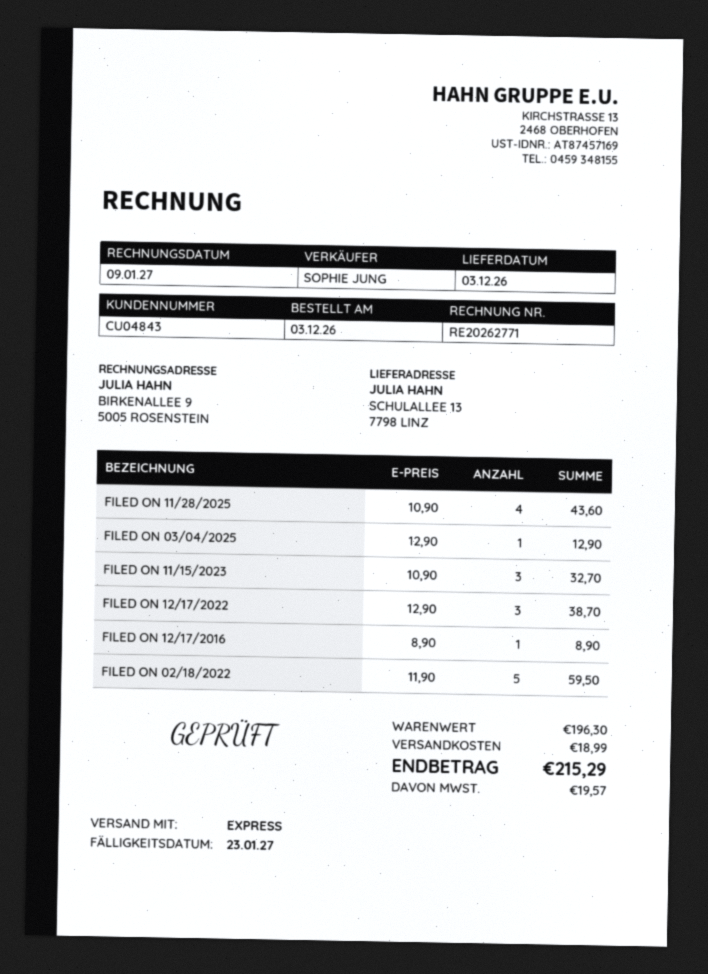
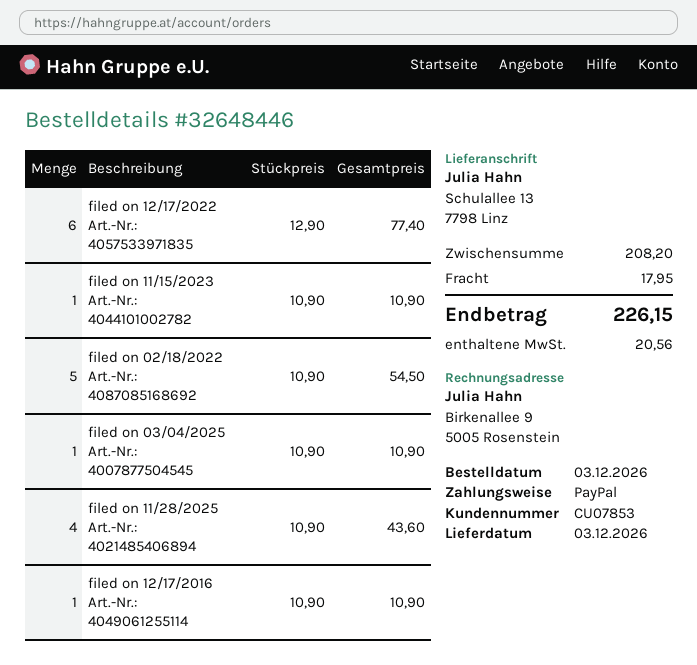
customer number: CU04843 -> CU07853
FILED ON 03/04/2025: 1 x 12.90 = 12.90 -> 1 x 10.90 = 10.90
FILED ON 11/15/2023: 3 x 10.90 = 32.70 -> 1 x 10.90 = 10.90
FILED ON 12/17/2022: 3 x 12.90 = 38.70 -> 6 x 12.90 = 77.40
FILED ON 12/17/2016: 1 x 8.90 = 8.90 -> 1 x 10.90 = 10.90
FILED ON 02/18/2022: 5 x 11.90 = 59.50 -> 5 x 10.90 = 54.50
subtotal: 196.30 -> 208.20
shipping: 18.99 -> 17.95
tax: 19.57 -> 20.56
total: 215.29 -> 226.15

